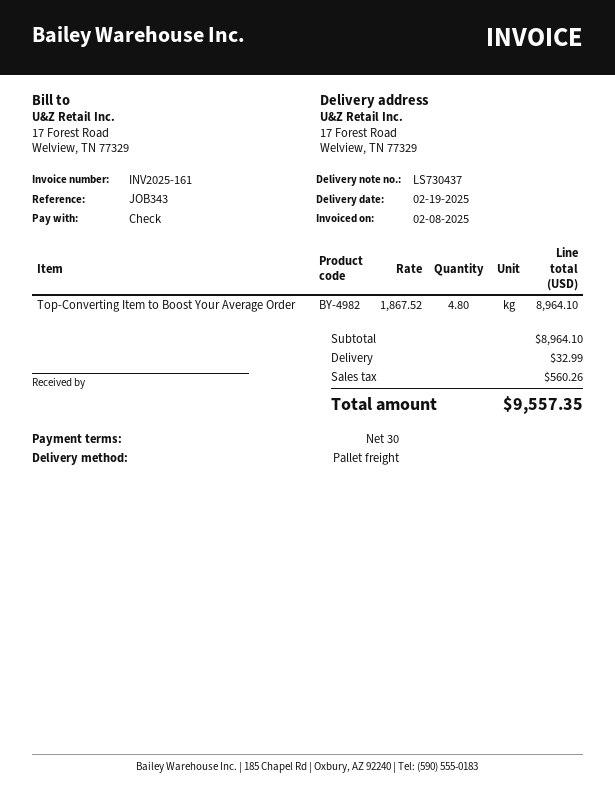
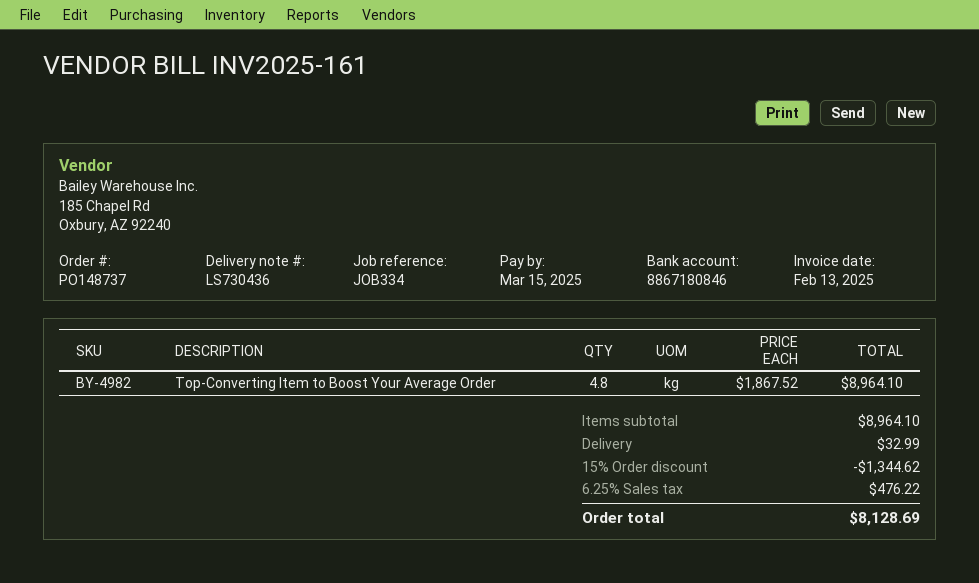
delivery note number: LS730437 -> LS730436
invoice date: 2025-02-08 -> 2025-02-13
reference: JOB343 -> JOB334
discount: none -> 15% = 1344.62
tax: 560.26 -> 476.22
total: 9557.35 -> 8128.69

